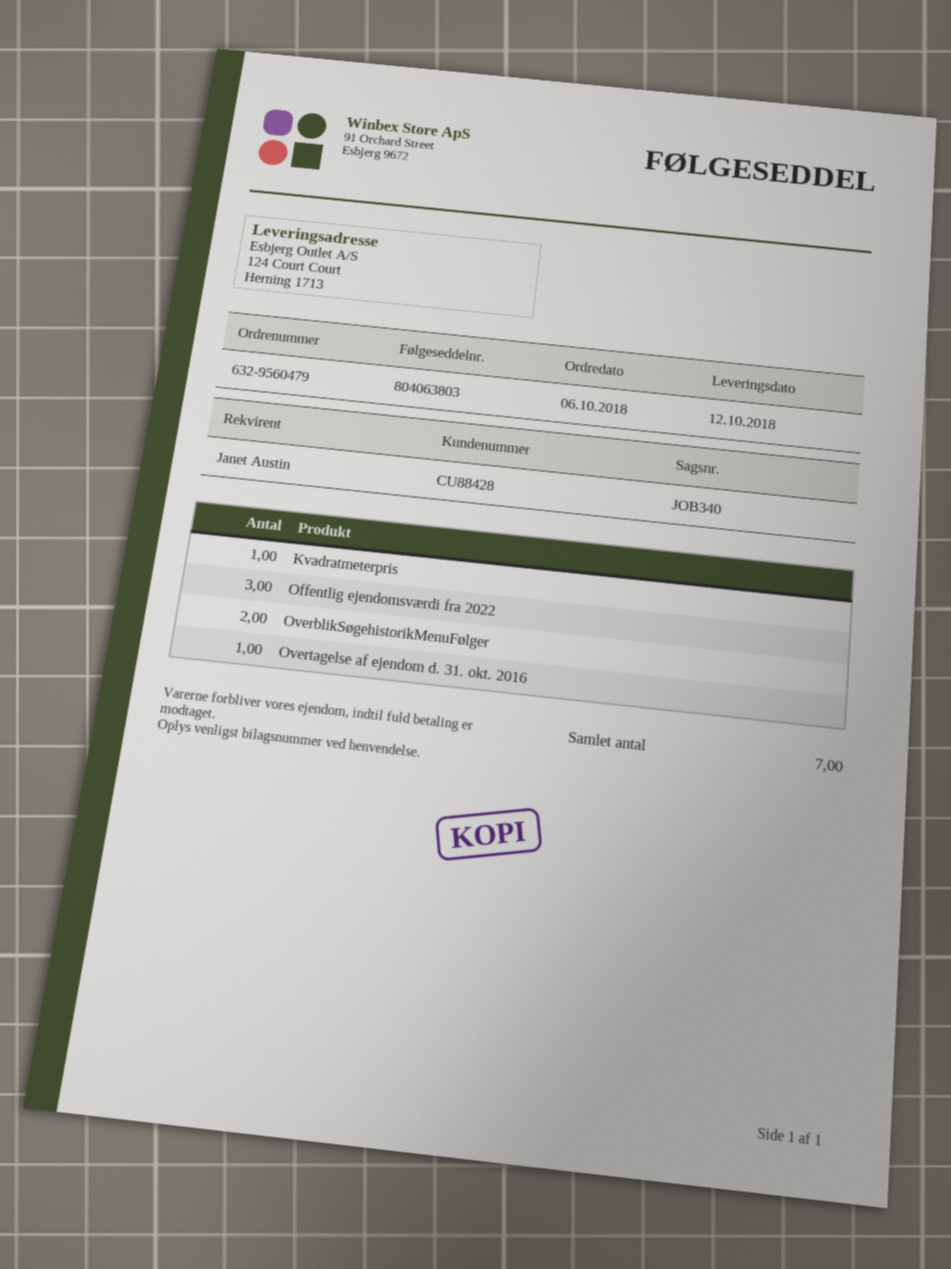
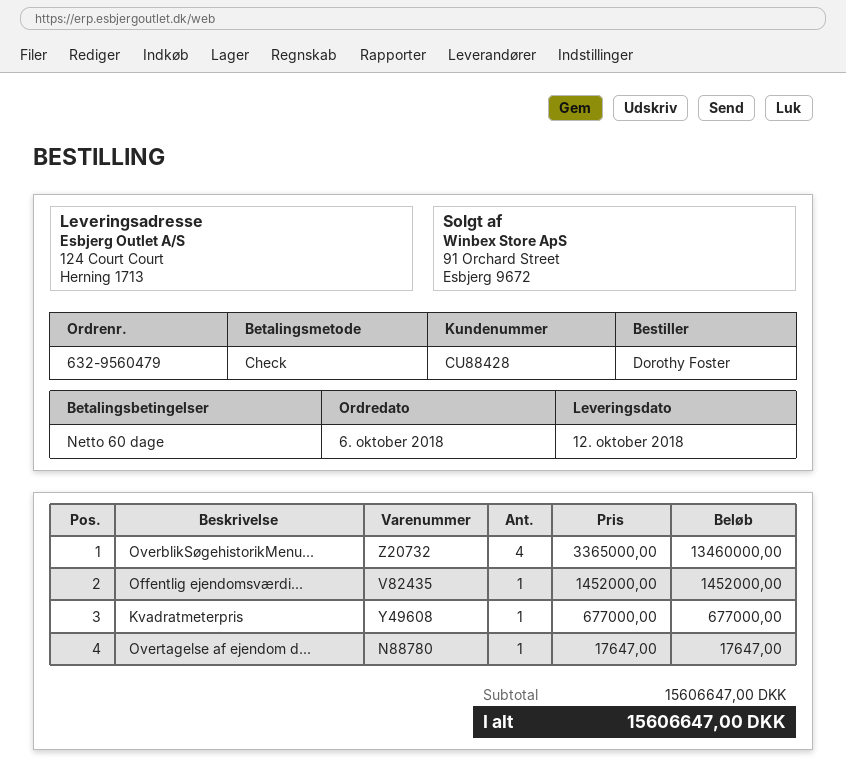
ordered by: Janet Austin -> Dorothy Foster
Offentlig ejendomsværdi fra 2022: 3 -> 1
OverblikSøgehistorikMenuFølger: 2 -> 4

